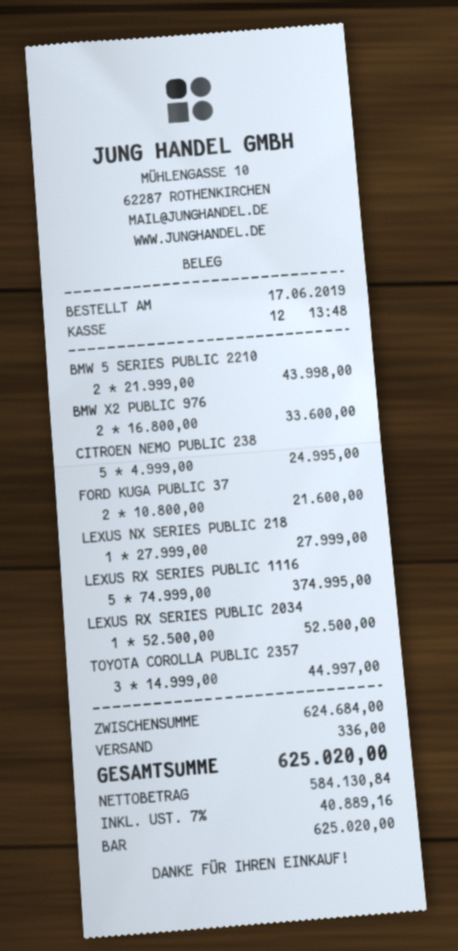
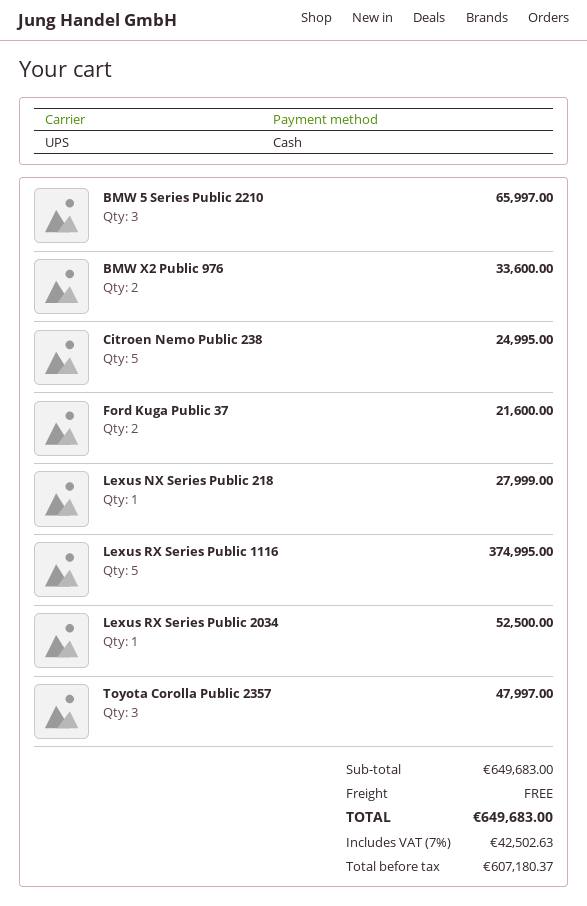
BMW 5 SERIES PUBLIC 2210: 2 for 43998.00 -> 3 for 65997.00
TOYOTA COROLLA PUBLIC 2357: 3 for 44997.00 -> 3 for 47997.00
subtotal: 624684.00 -> 649683.00
shipping: 336.00 -> 0.00
net: 584130.84 -> 607180.37
tax: 7% = 40889.16 -> 7% = 42502.63
total: 625020.00 -> 649683.00

